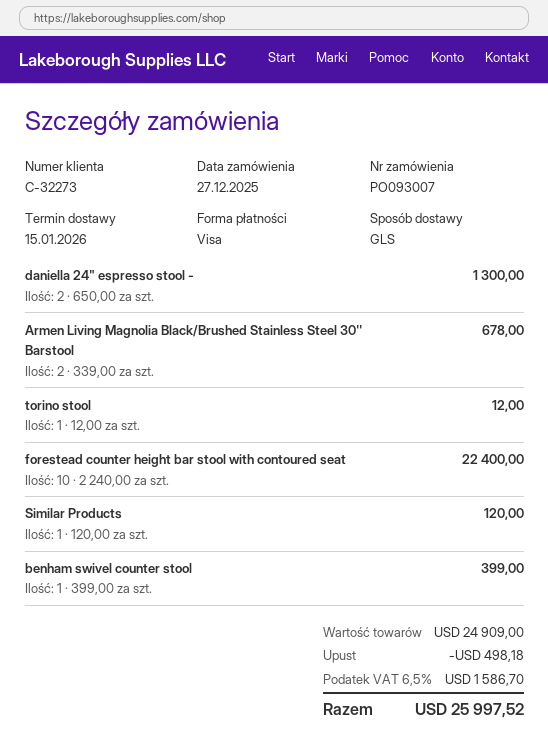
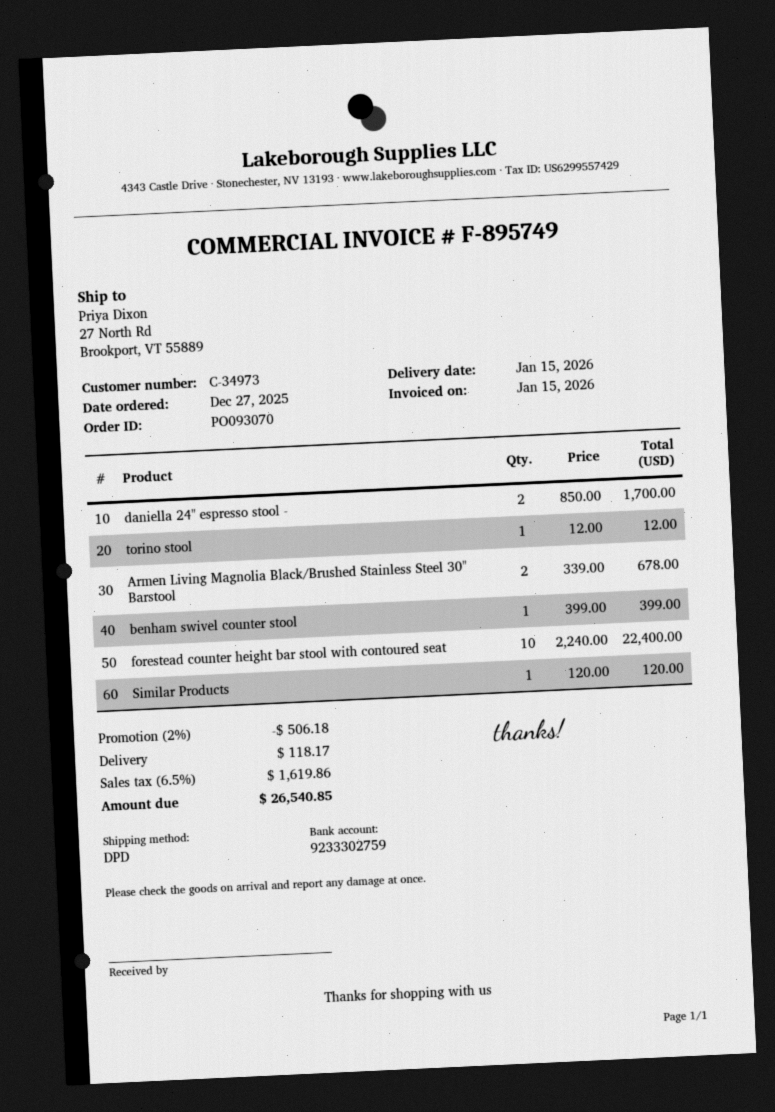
order number: PO093007 -> PO093070
customer number: C-32273 -> C-34973
shipping method: GLS -> DPD
daniella 24" espresso stool -: 2 x 650.00 = 1300.00 -> 2 x 850.00 = 1700.00
discount: 498.18 -> 506.18
shipping: none -> 118.17
tax: 6.5% = 1586.70 -> 6.5% = 1619.86
total: 25997.52 -> 26540.85

